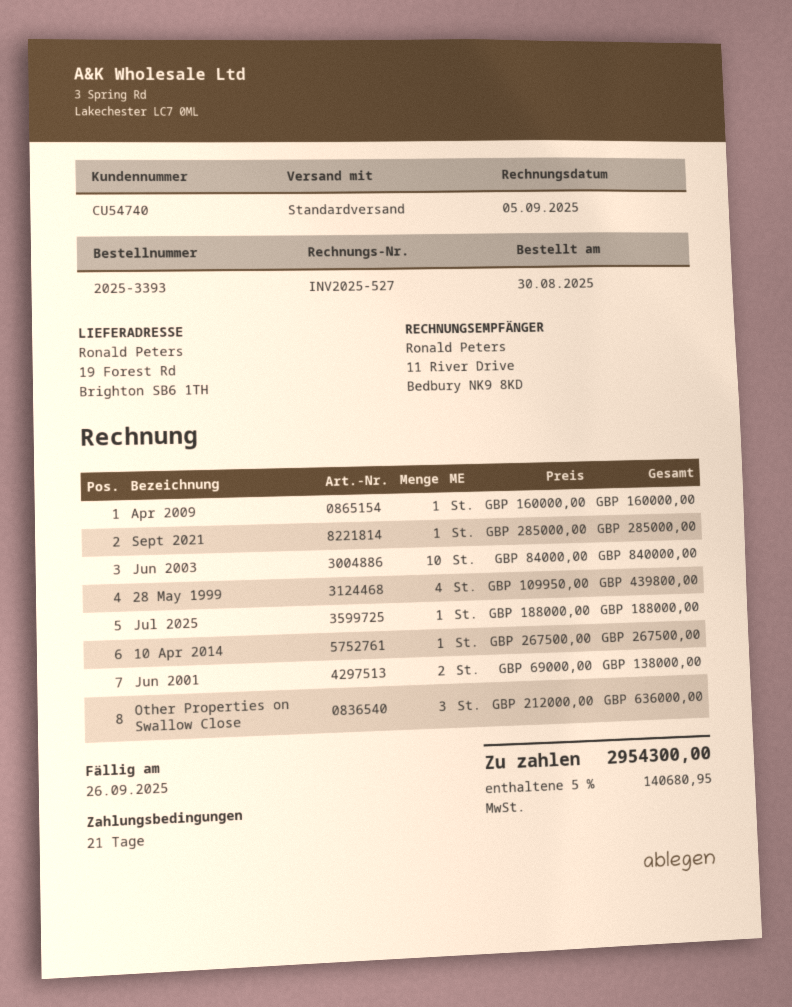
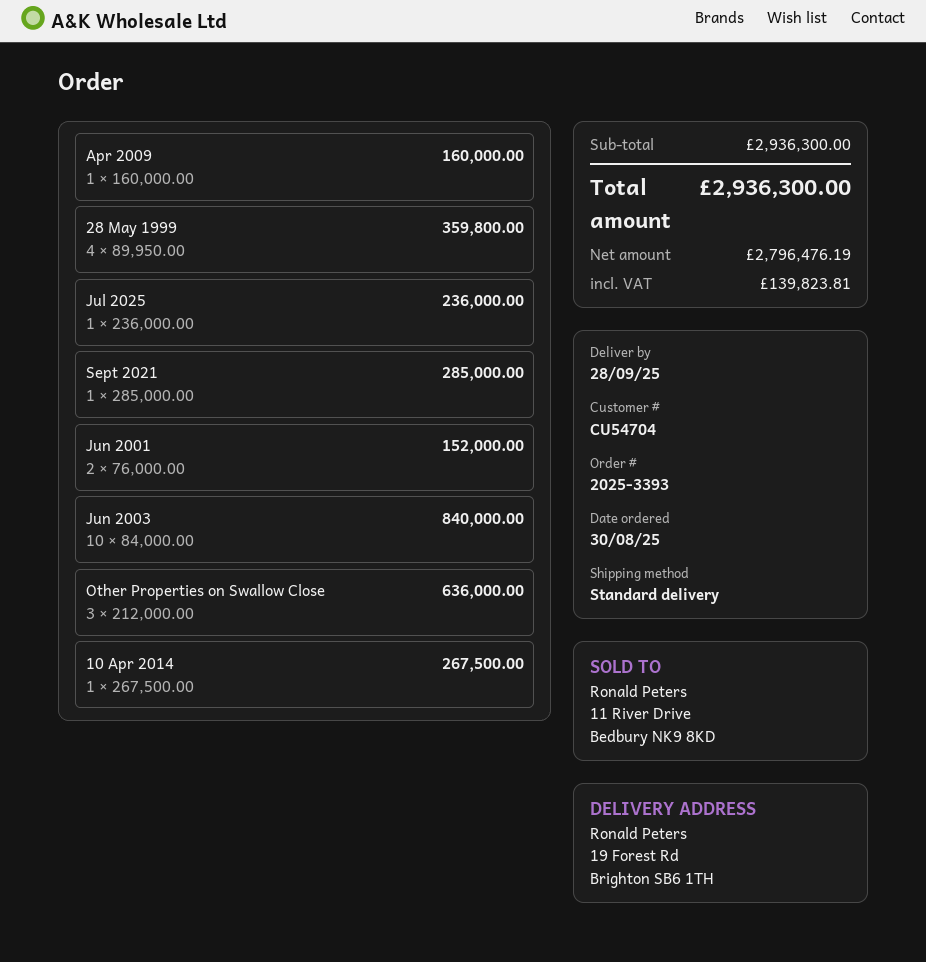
customer number: CU54740 -> CU54704
28 May 1999: 4 x 109950.00 = 439800.00 -> 4 x 89950.00 = 359800.00
Jul 2025: 1 x 188000.00 = 188000.00 -> 1 x 236000.00 = 236000.00
Jun 2001: 2 x 69000.00 = 138000.00 -> 2 x 76000.00 = 152000.00
tax: 140680.95 -> 139823.81
total: 2954300.00 -> 2936300.00

